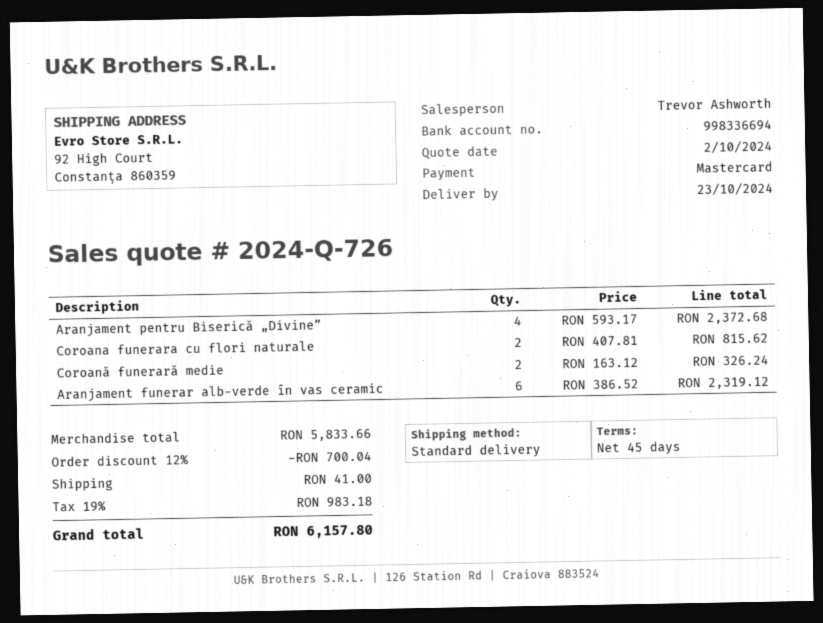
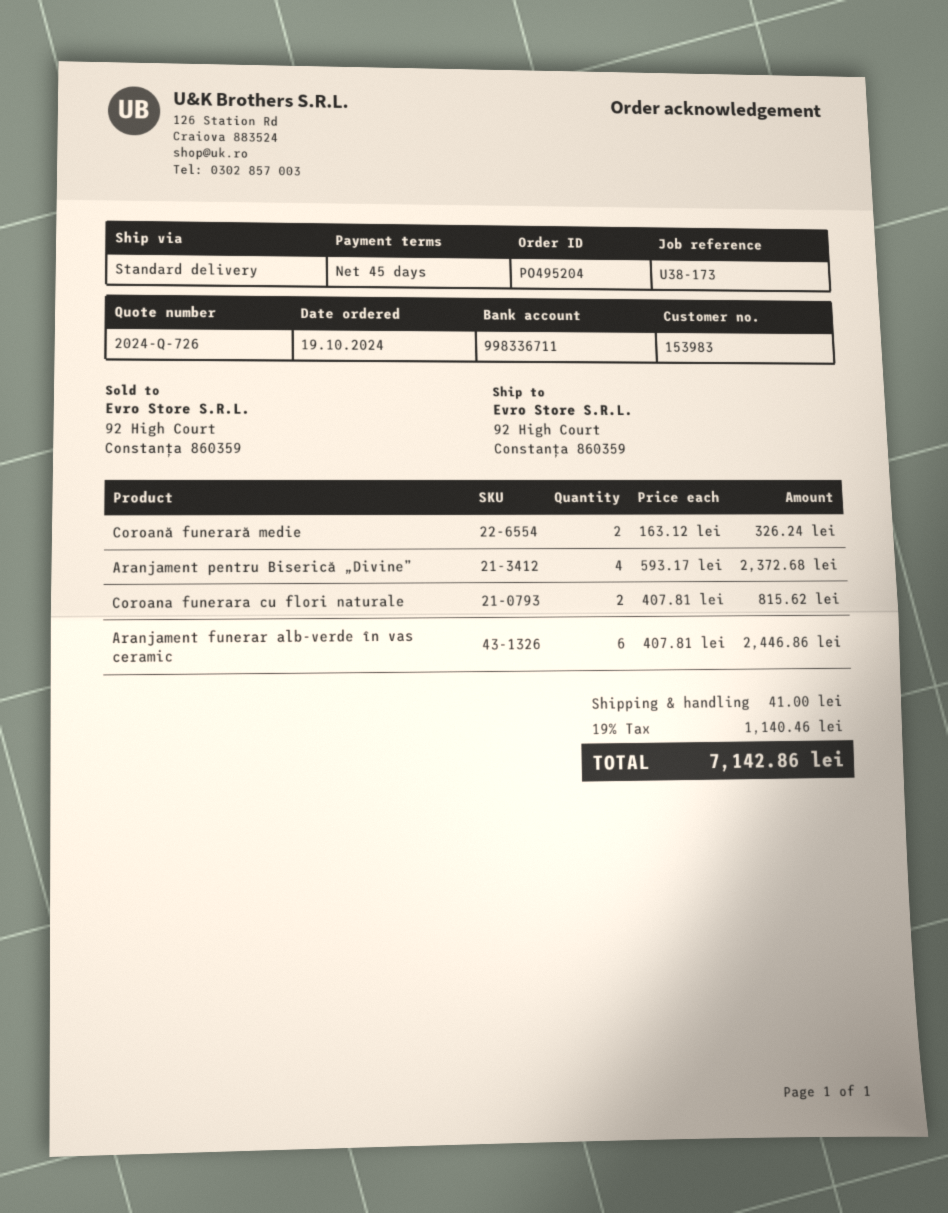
bank account: 998336694 -> 998336711
Aranjament funerar alb-verde în vas ceramic: 6 x 386.52 = 2319.12 -> 6 x 407.81 = 2446.86
discount: 12% = 700.04 -> none
tax: 19% = 983.18 -> 19% = 1140.46
total: 6157.80 -> 7142.86

